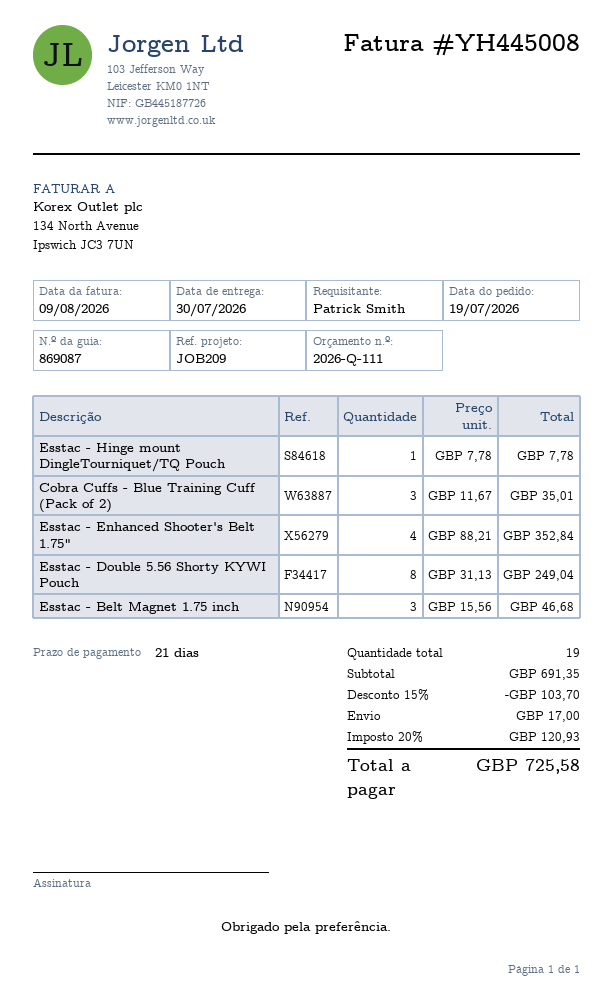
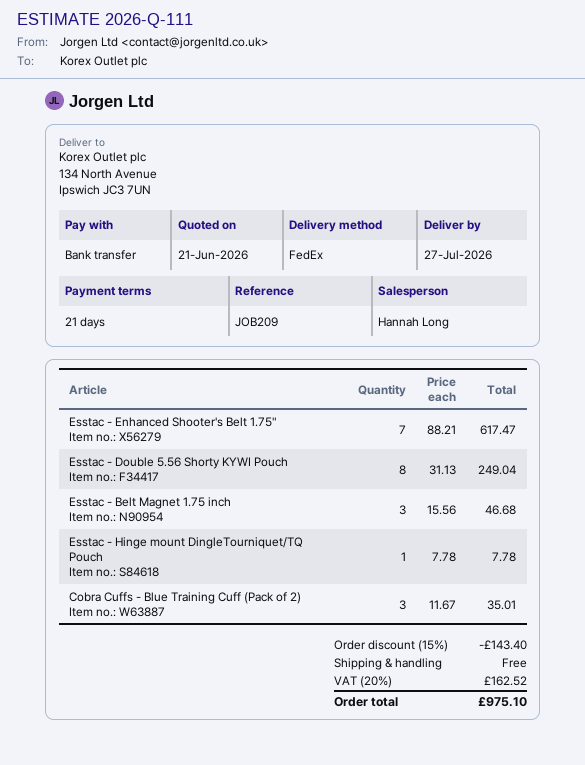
delivery date: 2026-07-30 -> 2026-07-27
Esstac - Enhanced Shooter's Belt 1.75": 4 x 88.21 = 352.84 -> 7 x 88.21 = 617.47
discount: 15% = 103.70 -> 15% = 143.40
shipping: 17.00 -> 0.00
tax: 20% = 120.93 -> 20% = 162.52
total: 725.58 -> 975.10

